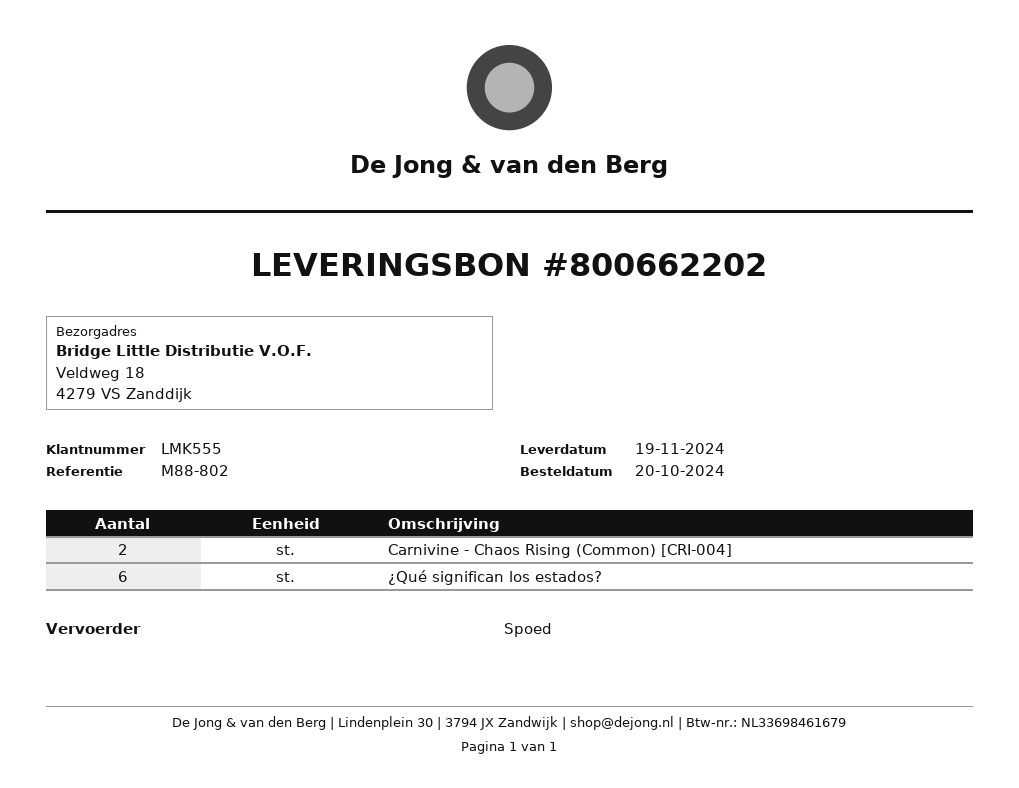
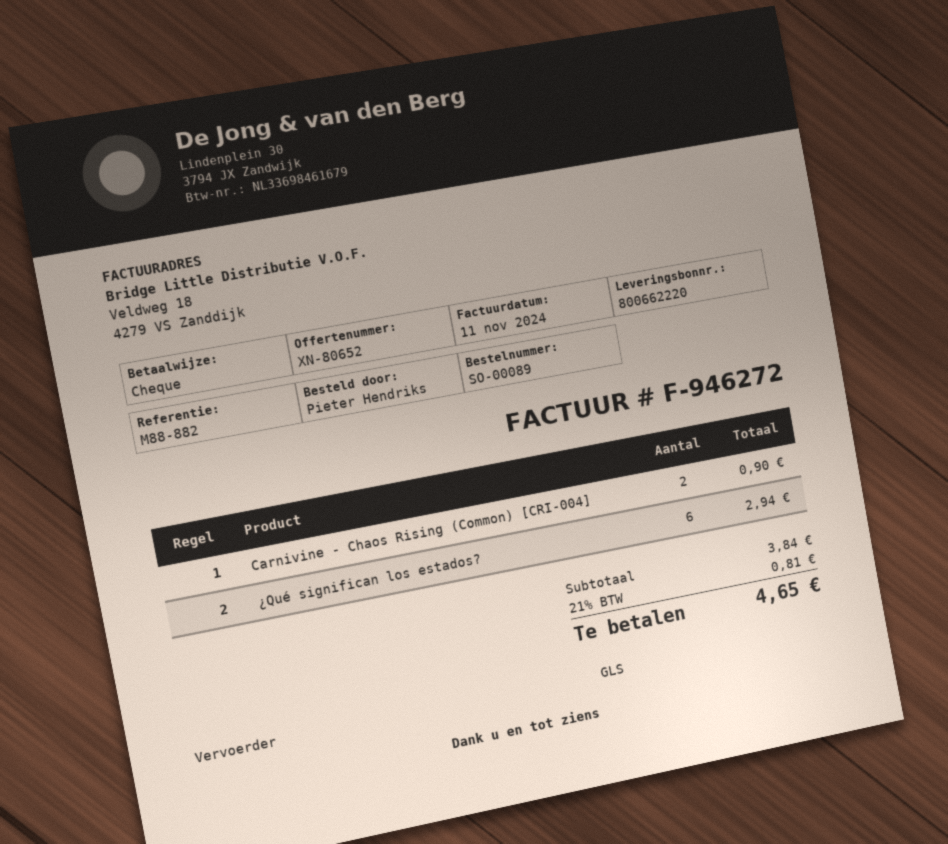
delivery note number: 800662202 -> 800662220
reference: M88-802 -> M88-882
shipping method: express -> GLS

